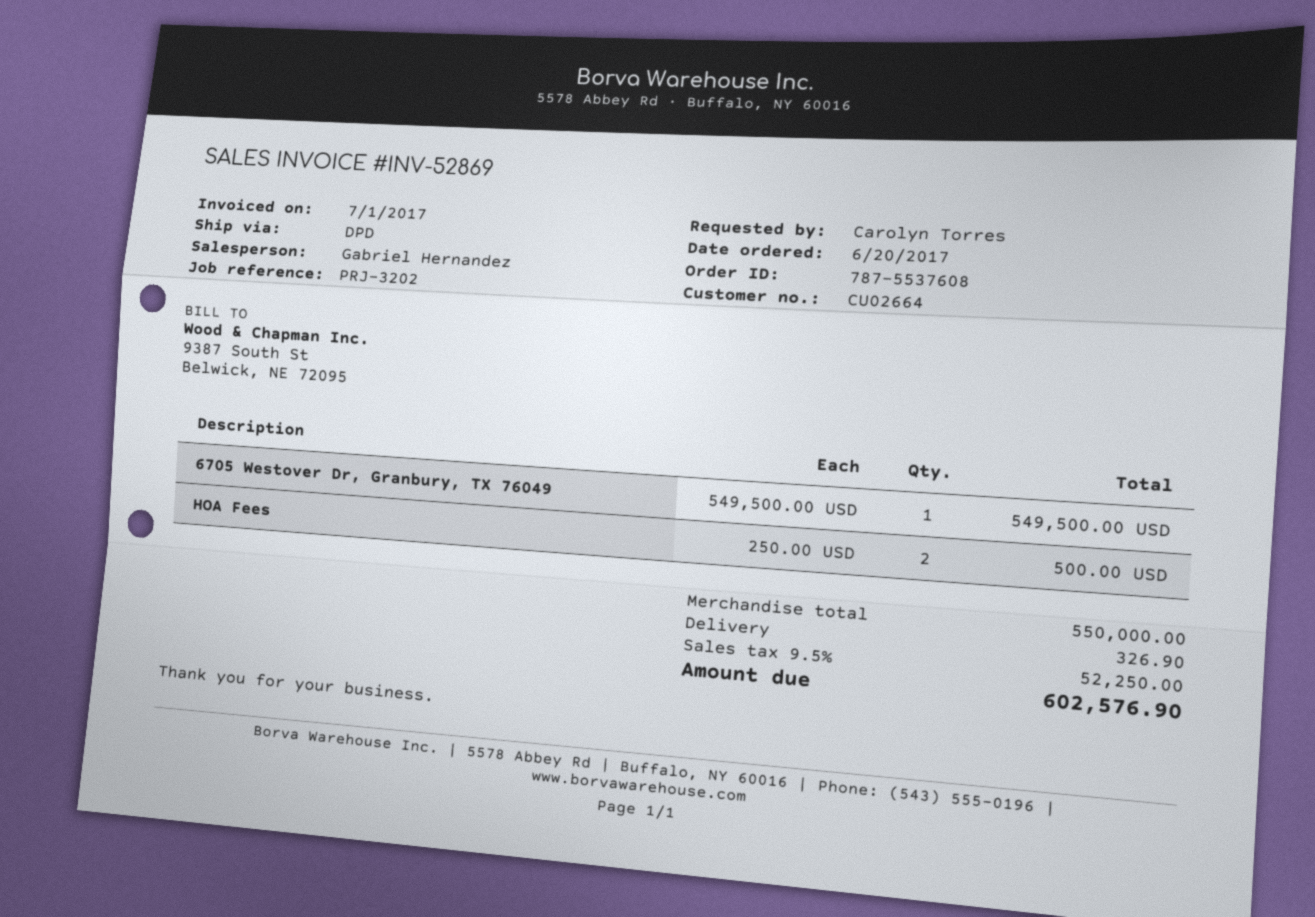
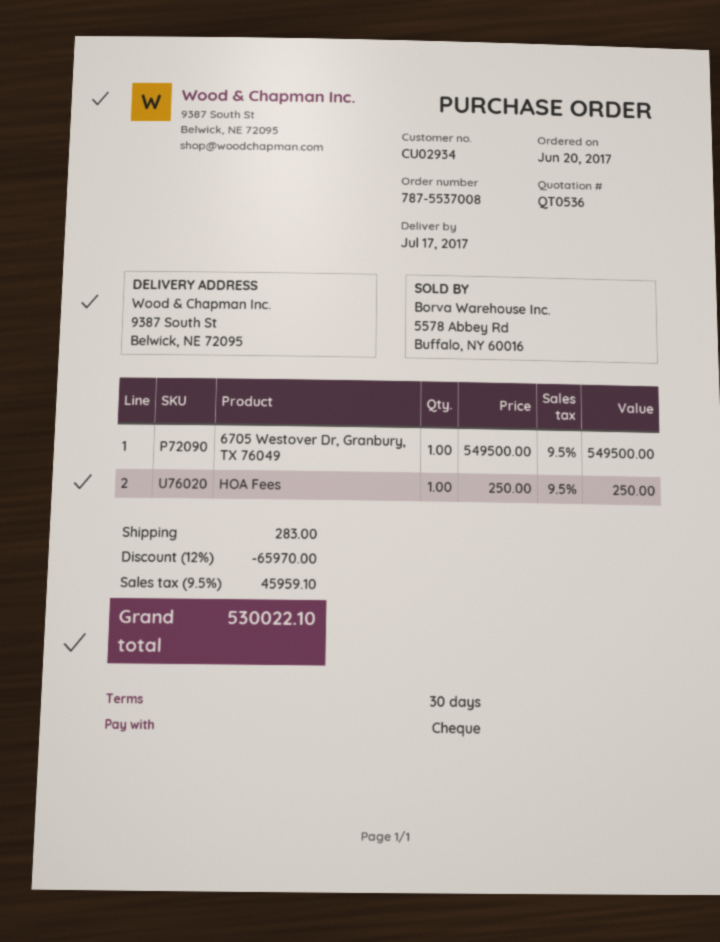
order number: 787-5537608 -> 787-5537008
customer number: CU02664 -> CU02934
HOA Fees: 2 x 250.00 = 500.00 -> 1 x 250.00 = 250.00
discount: none -> 12% = 65970.00
shipping: 326.90 -> 283.00
tax: 9.5% = 52250.00 -> 9.5% = 45959.10
total: 602576.90 -> 530022.10

